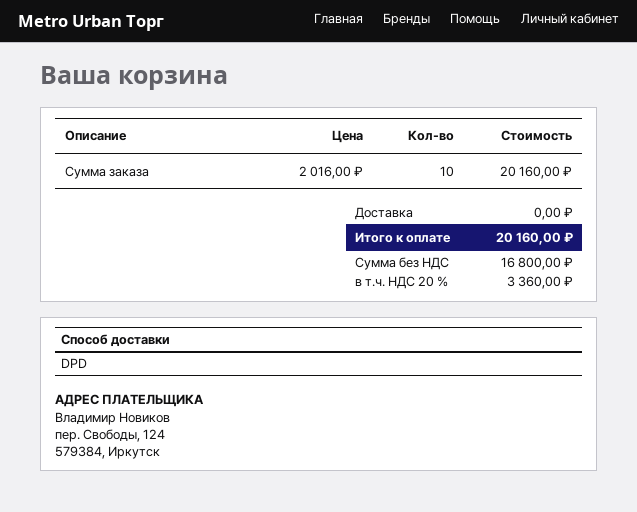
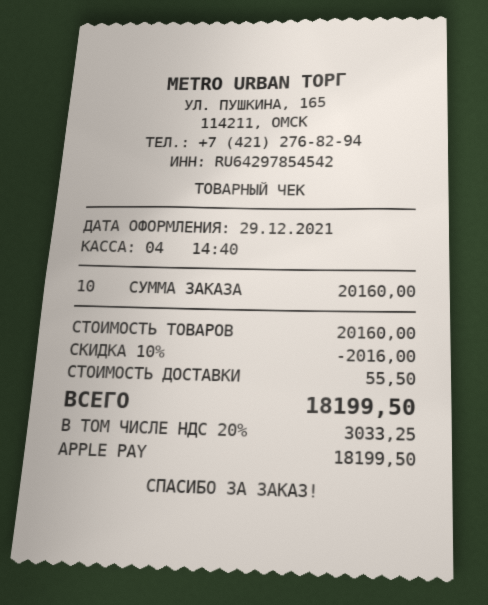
discount: none -> 10% = 2016.00
shipping: 0.00 -> 55.50
tax: 20% = 3360.00 -> 20% = 3033.25
total: 20160.00 -> 18199.50

